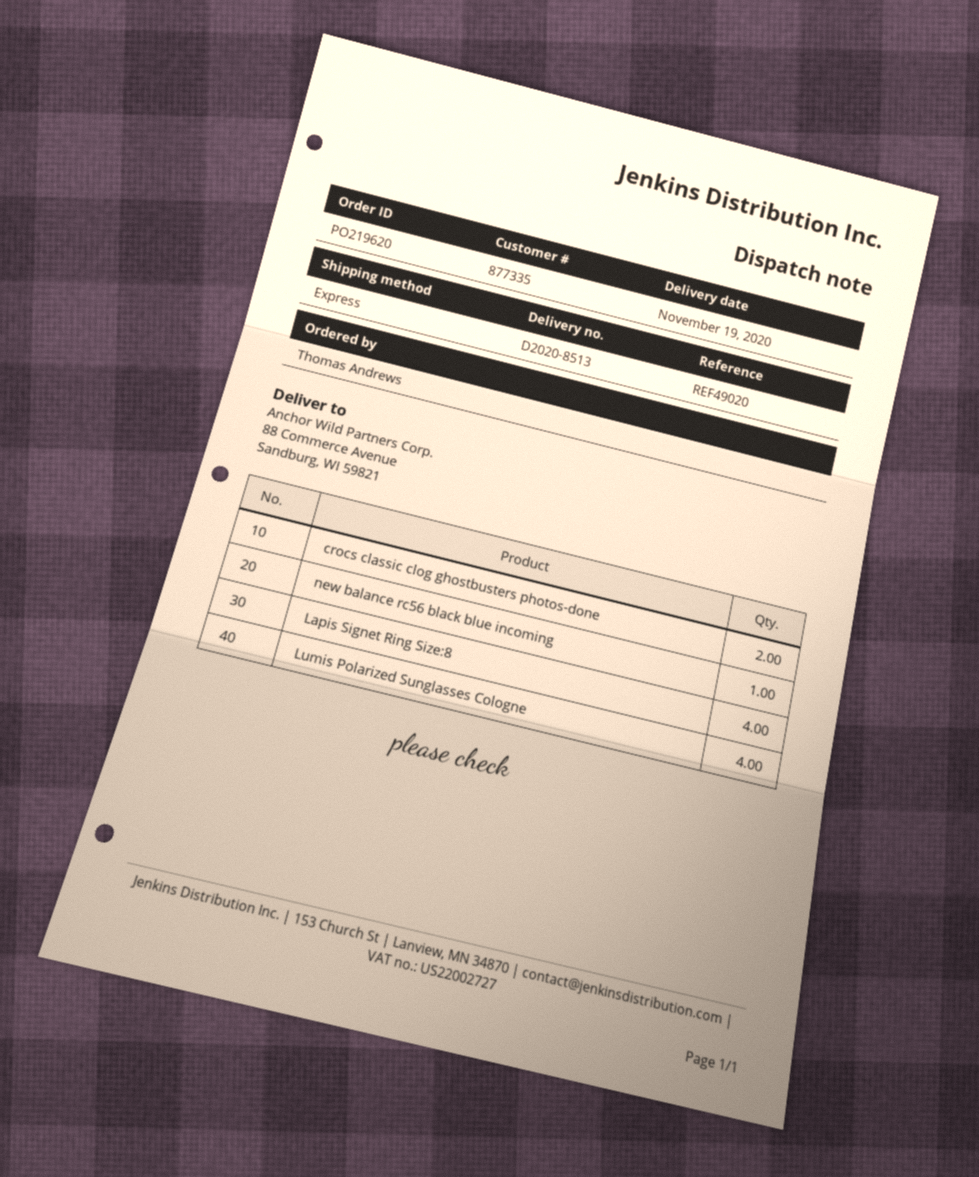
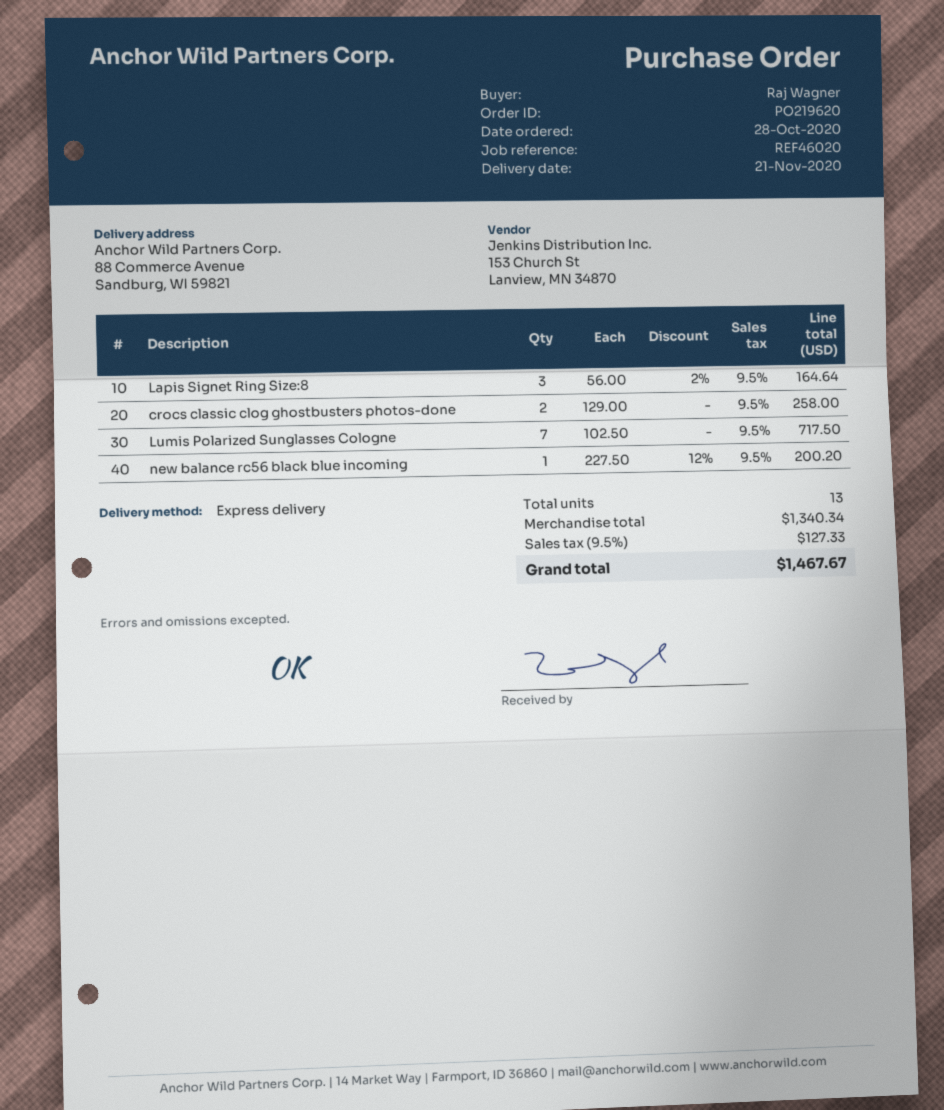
delivery date: 2020-11-19 -> 2020-11-21
reference: REF49020 -> REF46020
ordered by: Thomas Andrews -> Raj Wagner
Lapis Signet Ring Size:8: 4 -> 3
Lumis Polarized Sunglasses Cologne: 4 -> 7

